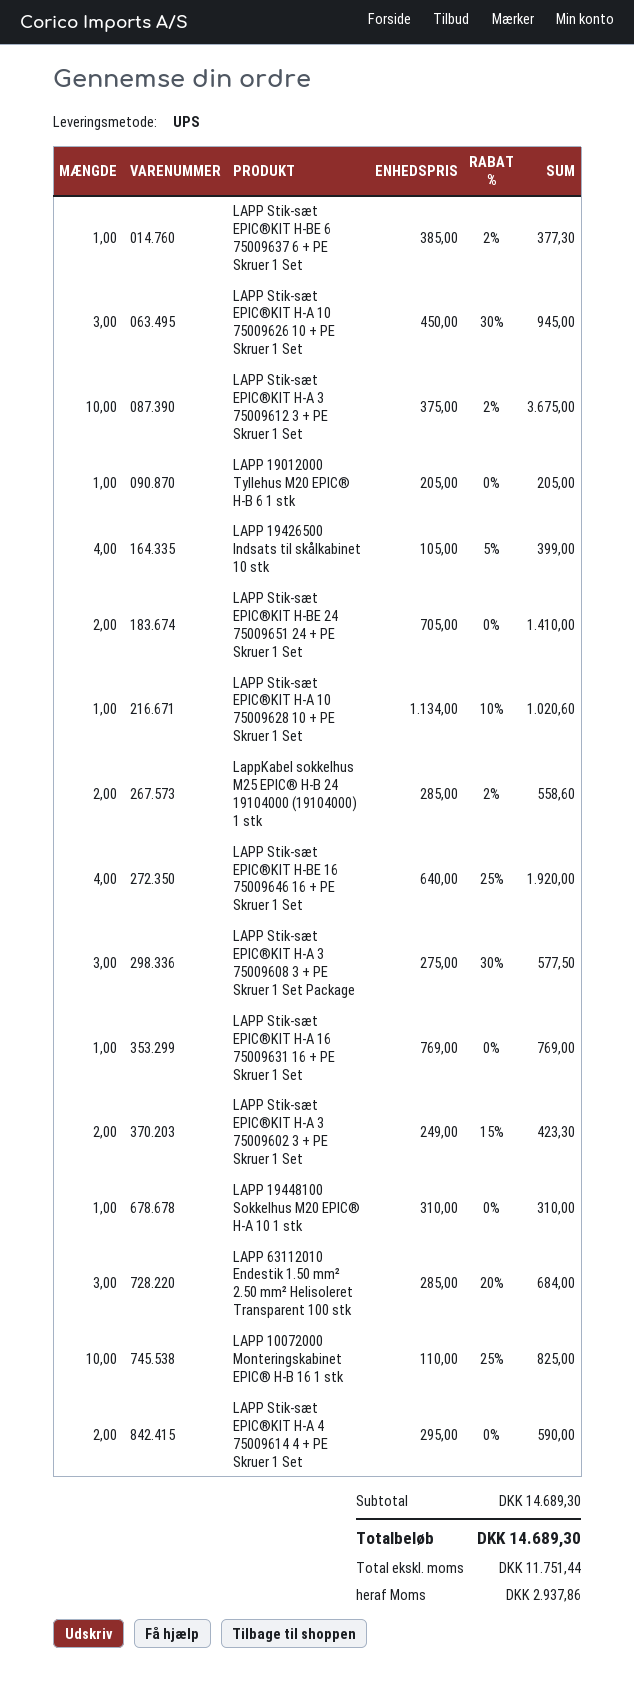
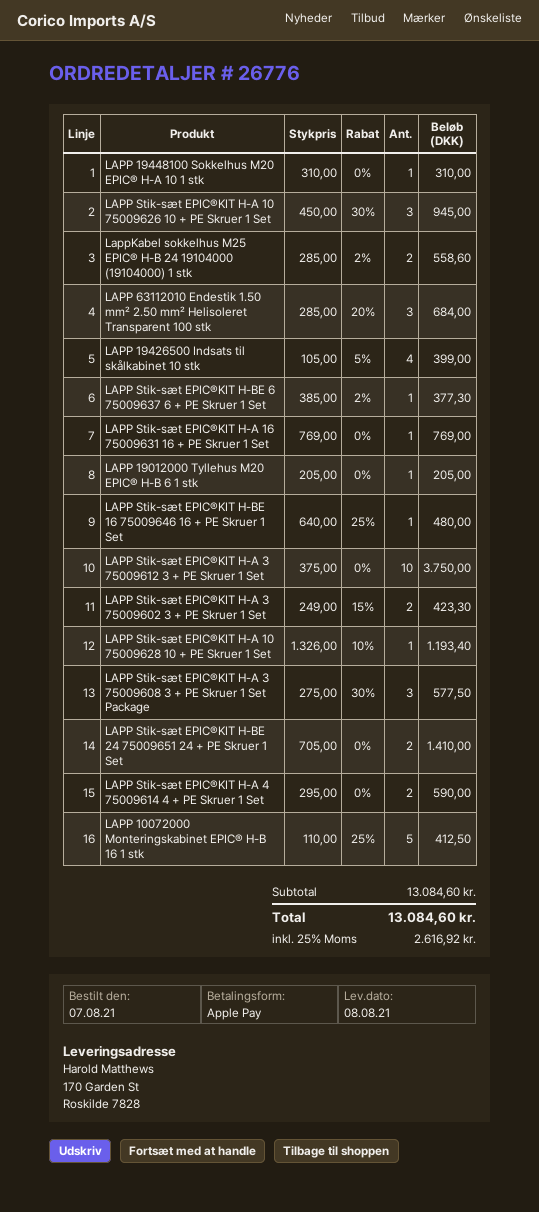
LAPP Stik-sæt EPIC®KIT H-A 3 75009612 3 + PE Skruer 1 Set: 10 x 375.00 - 2% = 3675.00 -> 10 x 375.00 = 3750.00
LAPP Stik-sæt EPIC®KIT H-A 10 75009628 10 + PE Skruer 1 Set: 1 x 1134.00 - 10% = 1020.60 -> 1 x 1326.00 - 10% = 1193.40
LAPP Stik-sæt EPIC®KIT H-BE 16 75009646 16 + PE Skruer 1 Set: 4 x 640.00 - 25% = 1920.00 -> 1 x 640.00 - 25% = 480.00
LAPP 10072000 Monteringskabinet EPIC® H-B 16 1 stk: 10 x 110.00 - 25% = 825.00 -> 5 x 110.00 - 25% = 412.50
subtotal: 14689.30 -> 13084.60
tax: 2937.86 -> 2616.92
total: 14689.30 -> 13084.60

